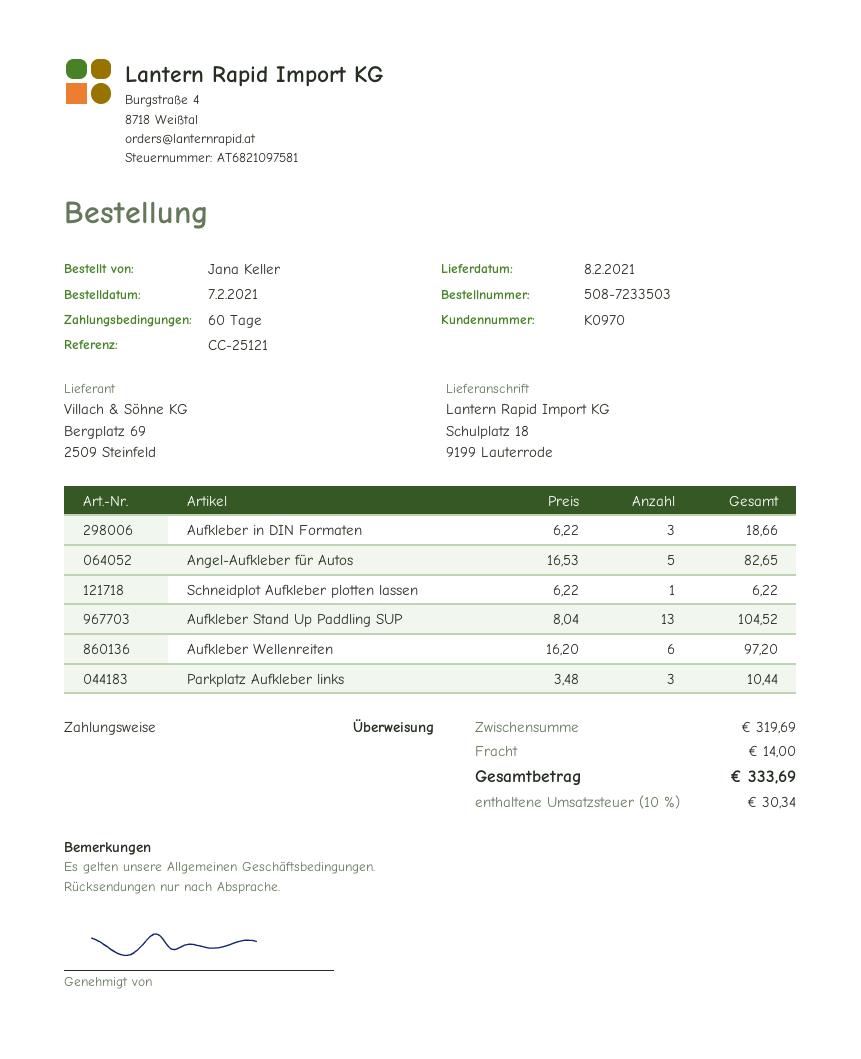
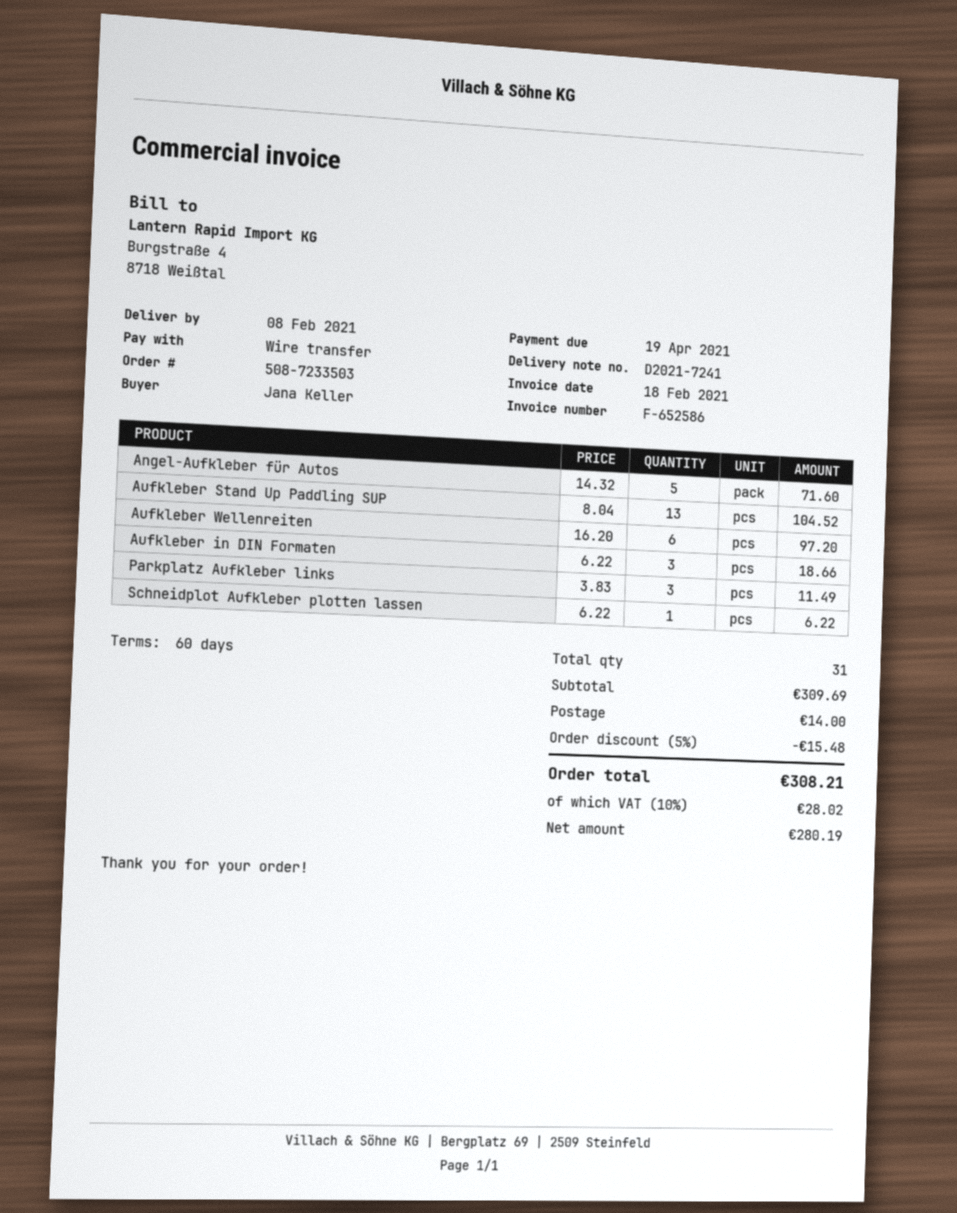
Angel-Aufkleber für Autos: 5 x 16.53 = 82.65 -> 5 x 14.32 = 71.60
Parkplatz Aufkleber links: 3 x 3.48 = 10.44 -> 3 x 3.83 = 11.49
subtotal: 319.69 -> 309.69
discount: none -> 5% = 15.48
tax: 10% = 30.34 -> 10% = 28.02
total: 333.69 -> 308.21

